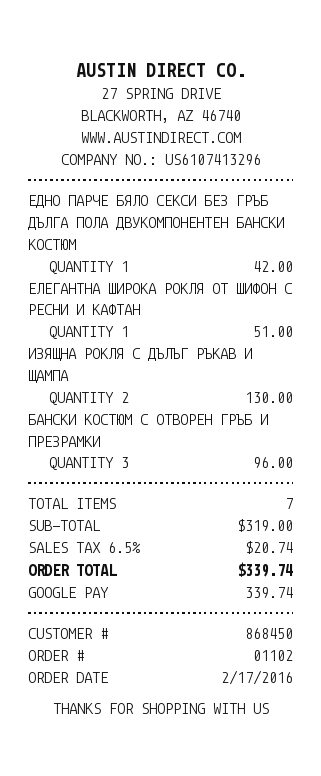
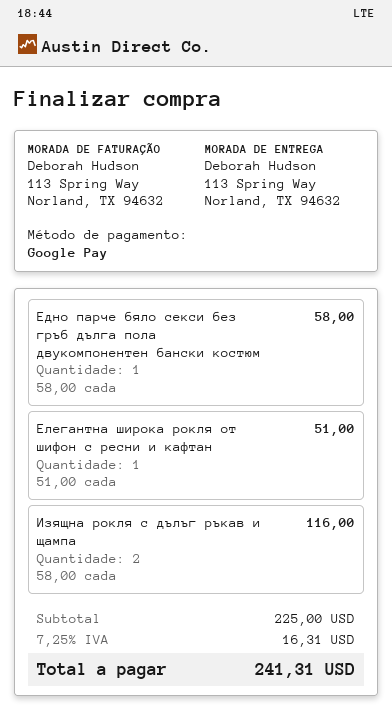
ЕДНО ПАРЧЕ БЯЛО СЕКСИ БЕЗ ГРЪБ ДЪЛГА ПОЛА ДВУКОМПОНЕНТЕН БАНСКИ КОСТЮМ: 1 for 42.00 -> 1 for 58.00
ИЗЯЩНА РОКЛЯ С ДЪЛЪГ РЪКАВ И ЩАМПА: 2 for 130.00 -> 2 for 116.00
БАНСКИ КОСТЮМ С ОТВОРЕН ГРЪБ И ПРЕЗРАМКИ: 3 for 96.00 -> none
subtotal: 319.00 -> 225.00
tax: 6.5% = 20.74 -> 7.25% = 16.31
total: 339.74 -> 241.31

